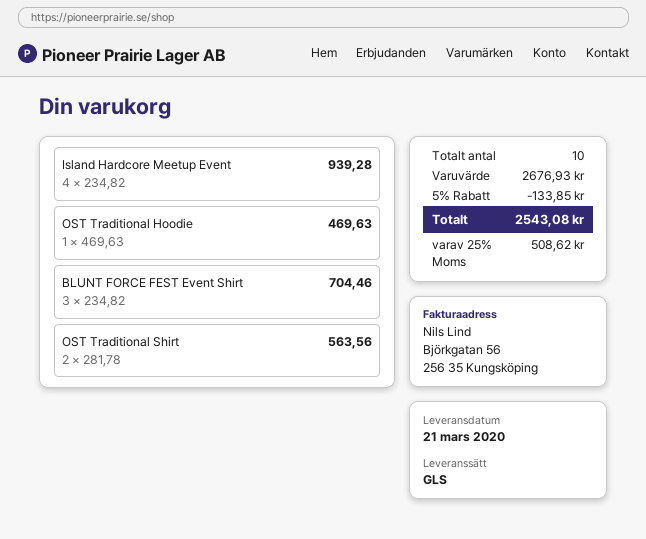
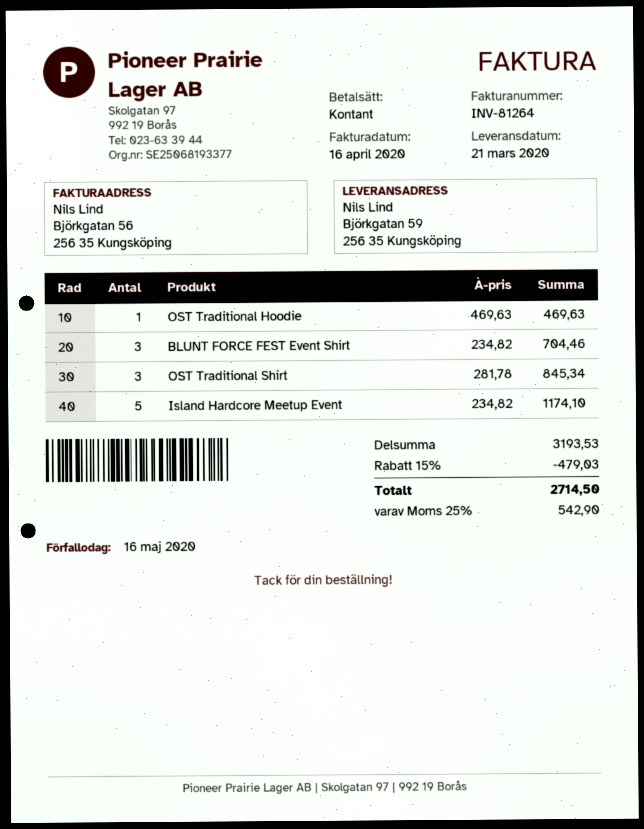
Island Hardcore Meetup Event: 4 x 234.82 = 939.28 -> 5 x 234.82 = 1174.10
OST Traditional Shirt: 2 x 281.78 = 563.56 -> 3 x 281.78 = 845.34
subtotal: 2676.93 -> 3193.53
discount: 5% = 133.85 -> 15% = 479.03
tax: 25% = 508.62 -> 25% = 542.90
total: 2543.08 -> 2714.50

